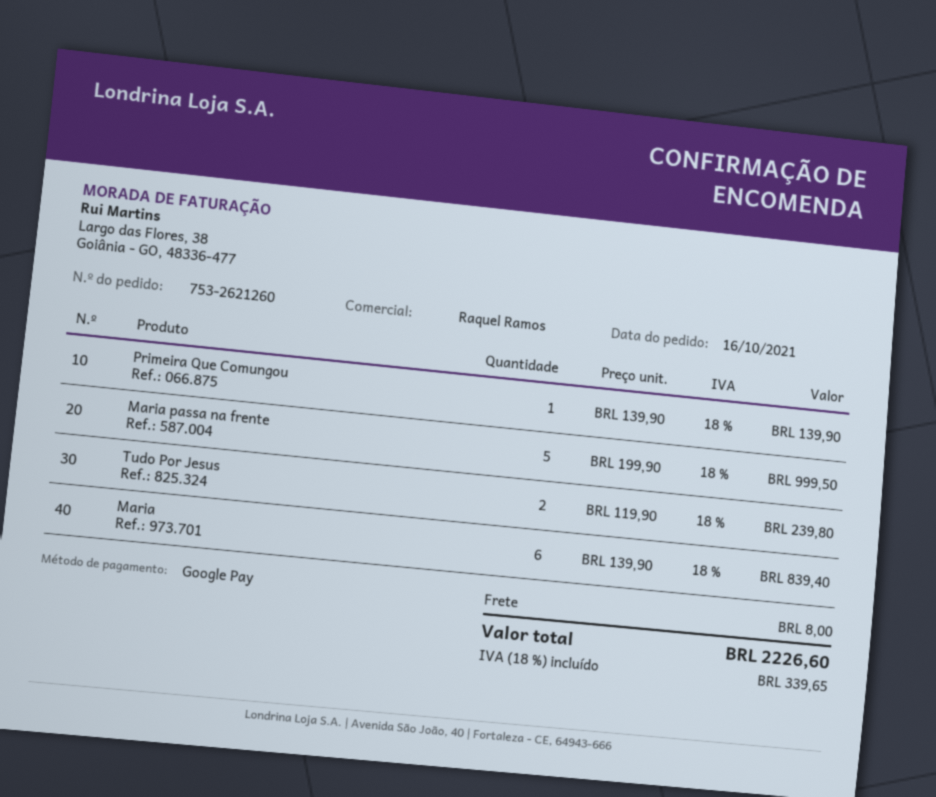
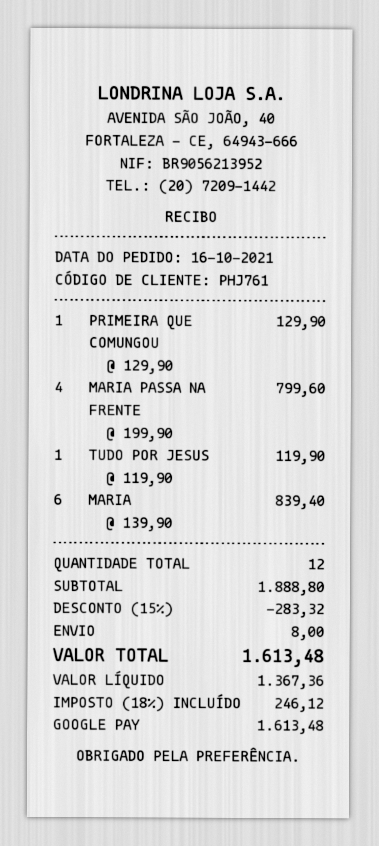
Primeira Que Comungou: 1 x 139.90 = 139.90 -> 1 x 129.90 = 129.90
Maria passa na frente: 5 x 199.90 = 999.50 -> 4 x 199.90 = 799.60
Tudo Por Jesus: 2 x 119.90 = 239.80 -> 1 x 119.90 = 119.90
discount: none -> 15% = 283.32
tax: 18% = 339.65 -> 18% = 246.12
total: 2226.60 -> 1613.48

